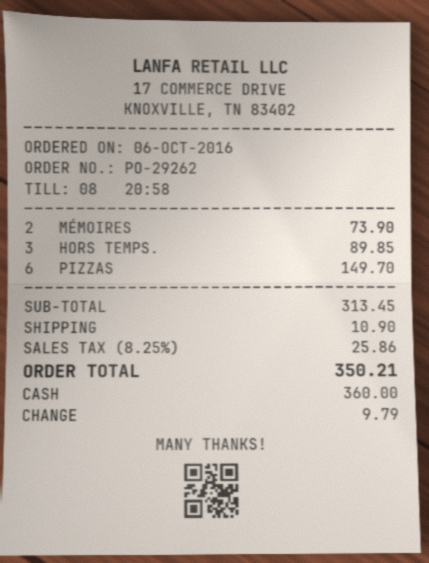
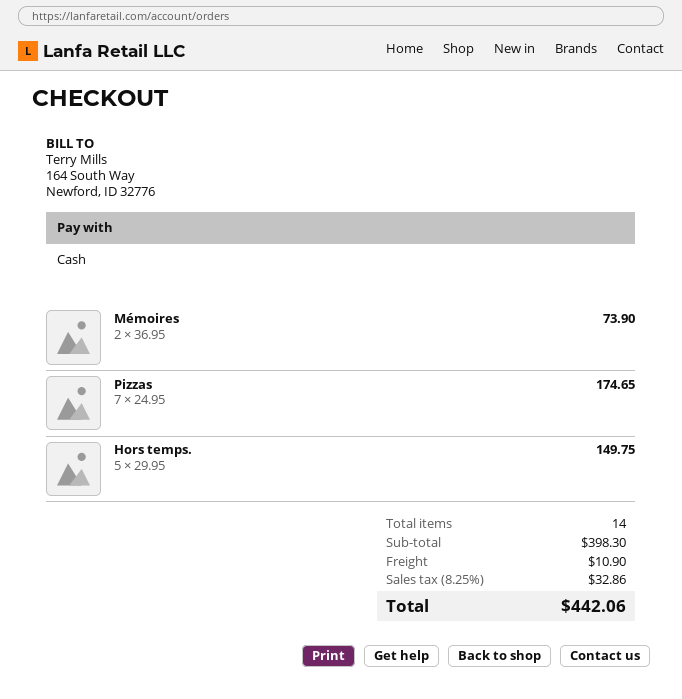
HORS TEMPS.: 3 for 89.85 -> 5 for 149.75
PIZZAS: 6 for 149.70 -> 7 for 174.65
subtotal: 313.45 -> 398.30
tax: 8.25% = 25.86 -> 8.25% = 32.86
total: 350.21 -> 442.06

